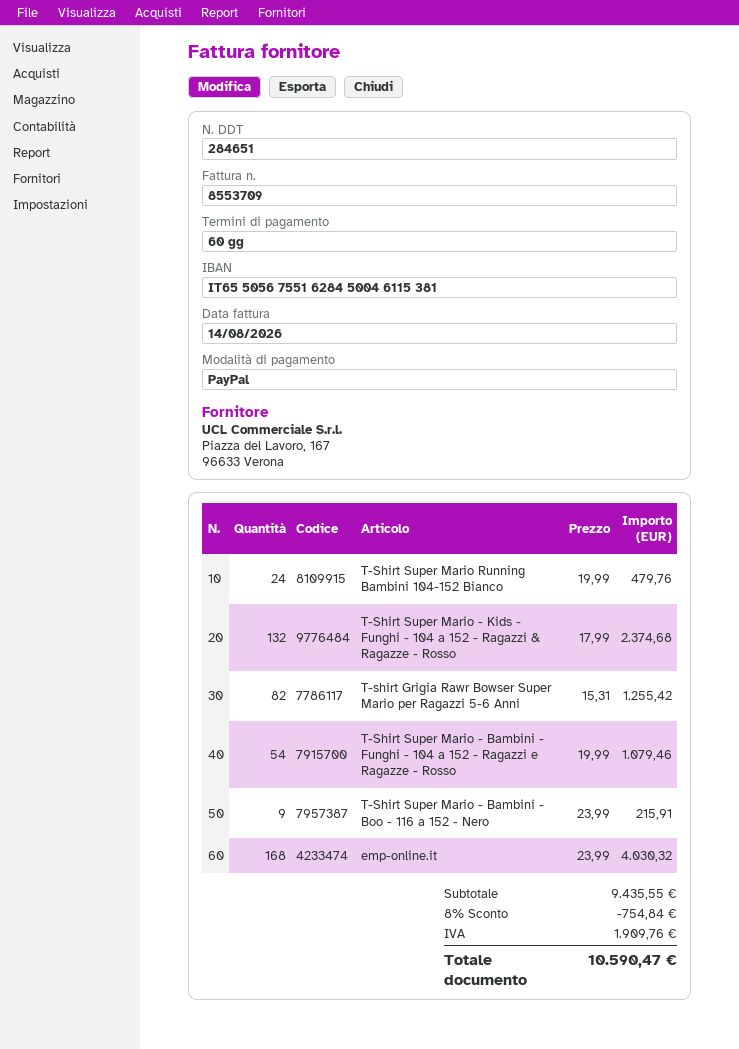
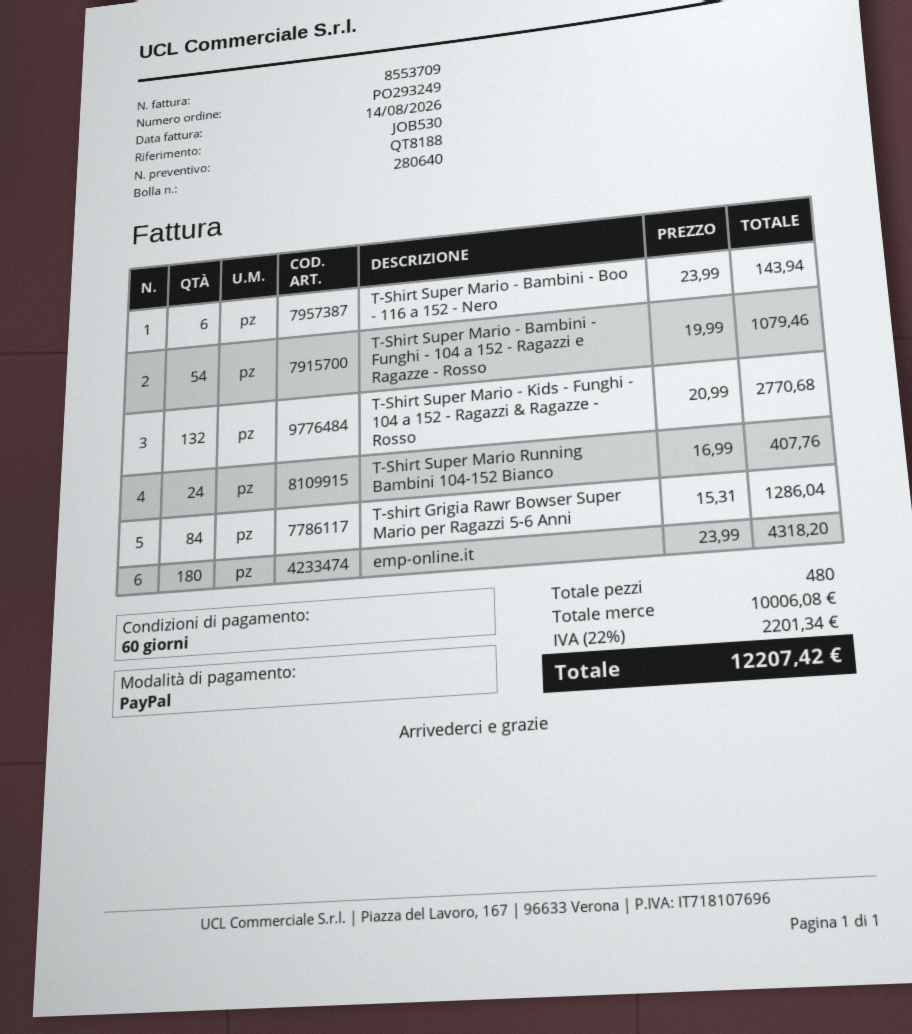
delivery note number: 284651 -> 280640
T-Shirt Super Mario Running Bambini 104-152 Bianco: 24 x 19.99 = 479.76 -> 24 x 16.99 = 407.76
T-Shirt Super Mario - Kids - Funghi - 104 a 152 - Ragazzi & Ragazze - Rosso: 132 x 17.99 = 2374.68 -> 132 x 20.99 = 2770.68
T-shirt Grigia Rawr Bowser Super Mario per Ragazzi 5-6 Anni: 82 x 15.31 = 1255.42 -> 84 x 15.31 = 1286.04
T-Shirt Super Mario - Bambini - Boo - 116 a 152 - Nero: 9 x 23.99 = 215.91 -> 6 x 23.99 = 143.94
emp-online.it: 168 x 23.99 = 4030.32 -> 180 x 23.99 = 4318.20
subtotal: 9435.55 -> 10006.08
discount: 8% = 754.84 -> none
tax: 1909.76 -> 2201.34
total: 10590.47 -> 12207.42

